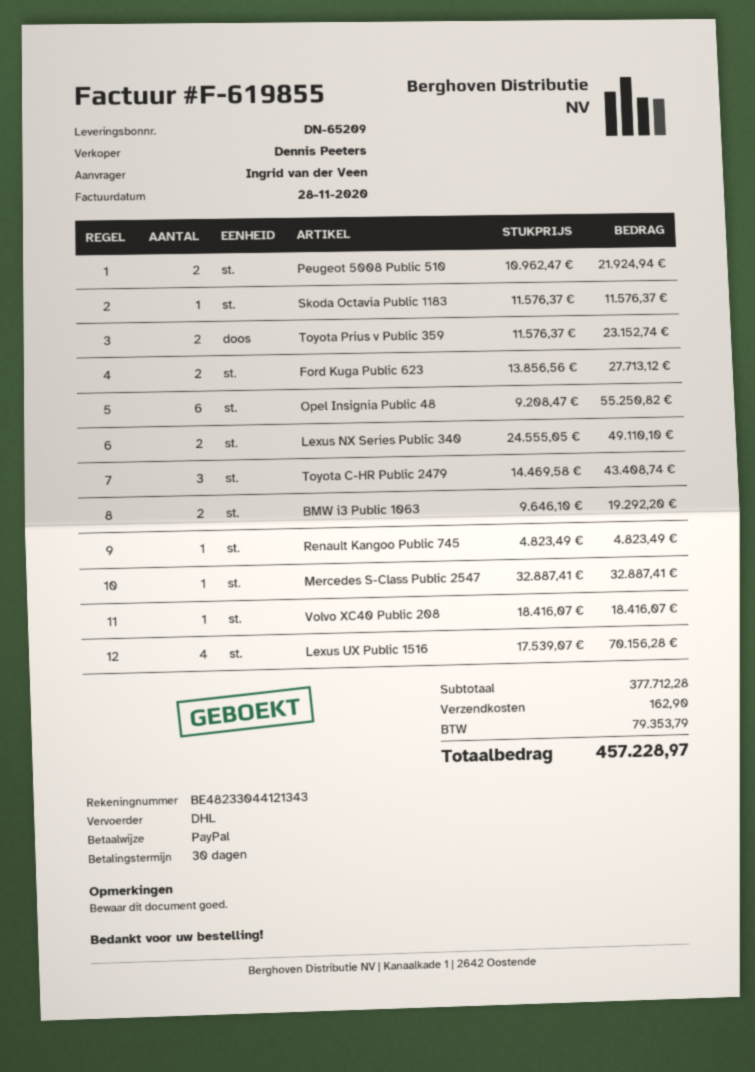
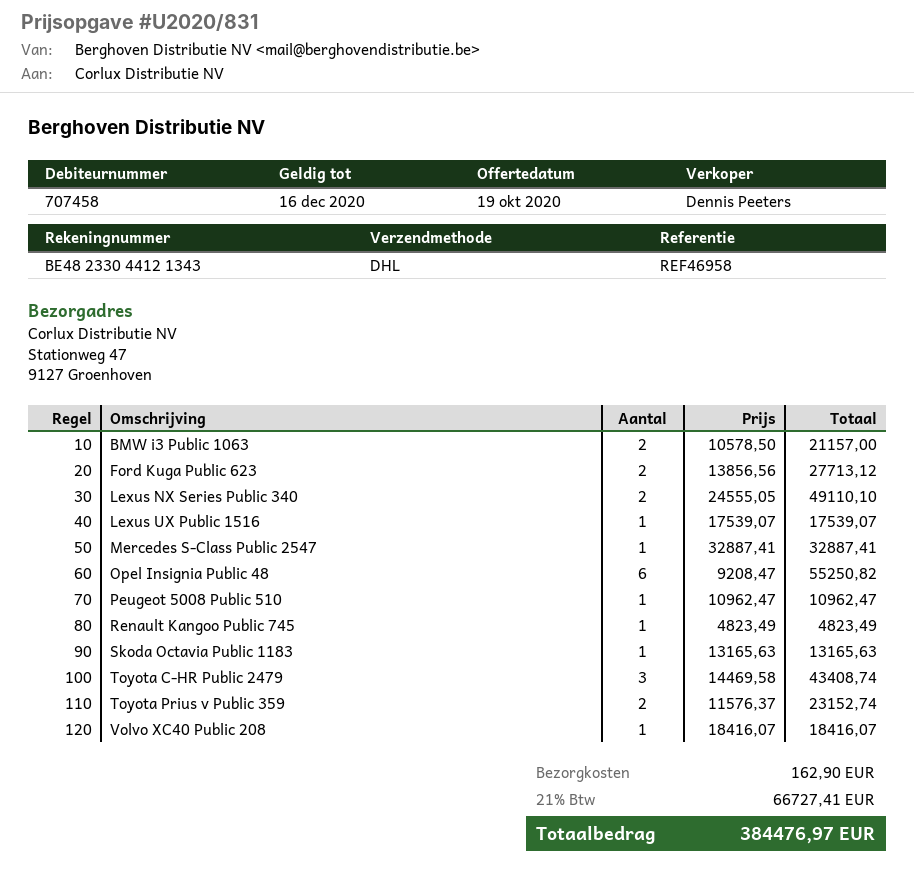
Peugeot 5008 Public 510: 2 x 10962.47 = 21924.94 -> 1 x 10962.47 = 10962.47
Skoda Octavia Public 1183: 1 x 11576.37 = 11576.37 -> 1 x 13165.63 = 13165.63
BMW i3 Public 1063: 2 x 9646.10 = 19292.20 -> 2 x 10578.50 = 21157.00
Lexus UX Public 1516: 4 x 17539.07 = 70156.28 -> 1 x 17539.07 = 17539.07
tax: 79353.79 -> 66727.41
total: 457228.97 -> 384476.97

